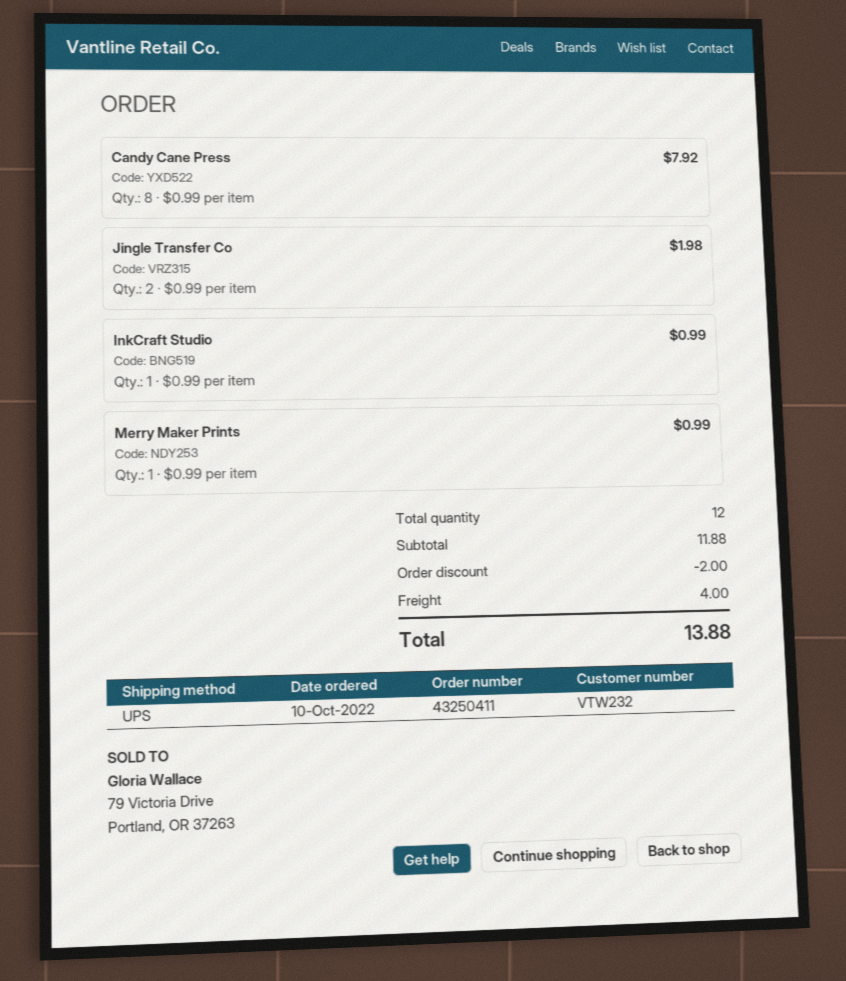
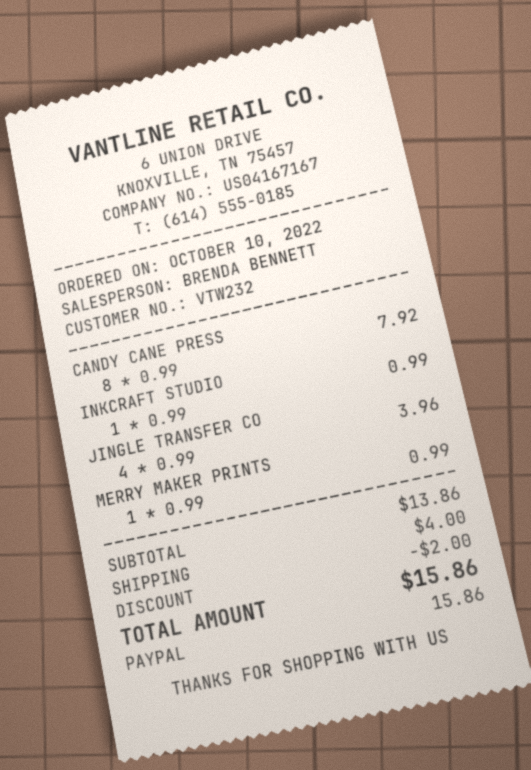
Jingle Transfer Co: 2 x 0.99 = 1.98 -> 4 x 0.99 = 3.96
subtotal: 11.88 -> 13.86
total: 13.88 -> 15.86

